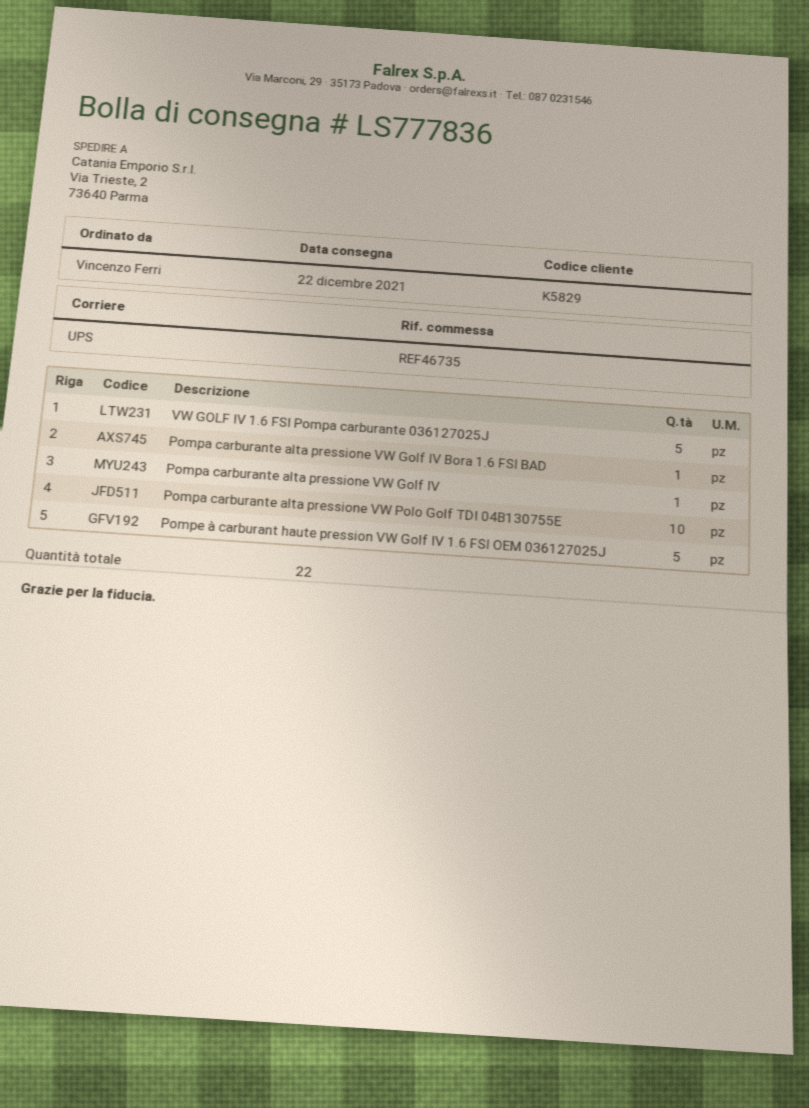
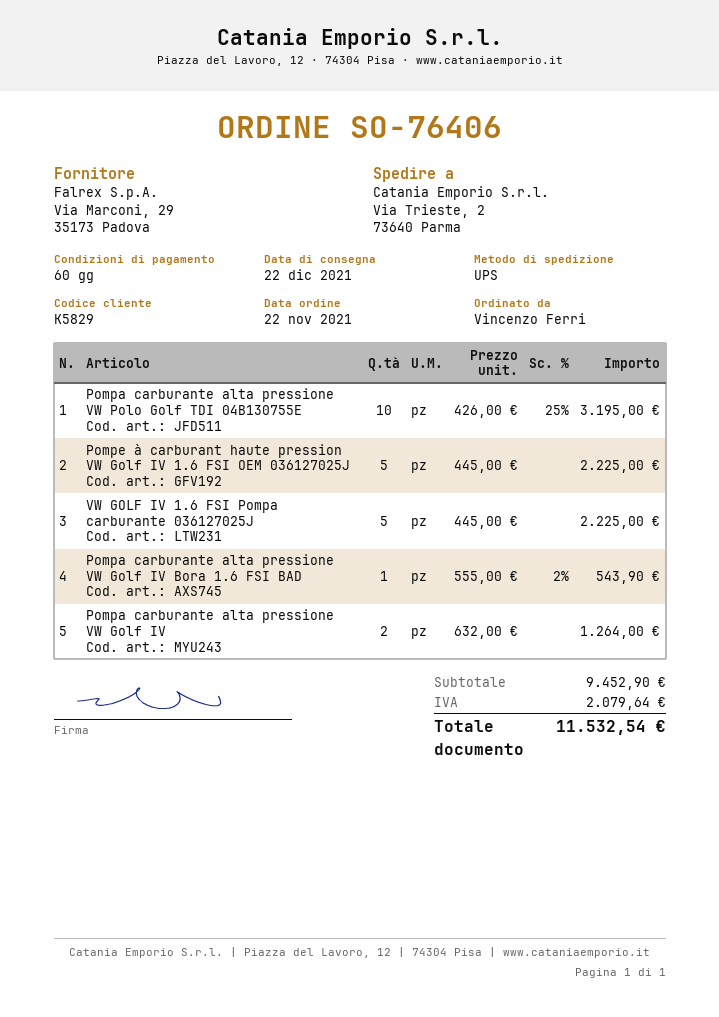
Pompa carburante alta pressione VW Golf IV: 1 -> 2

